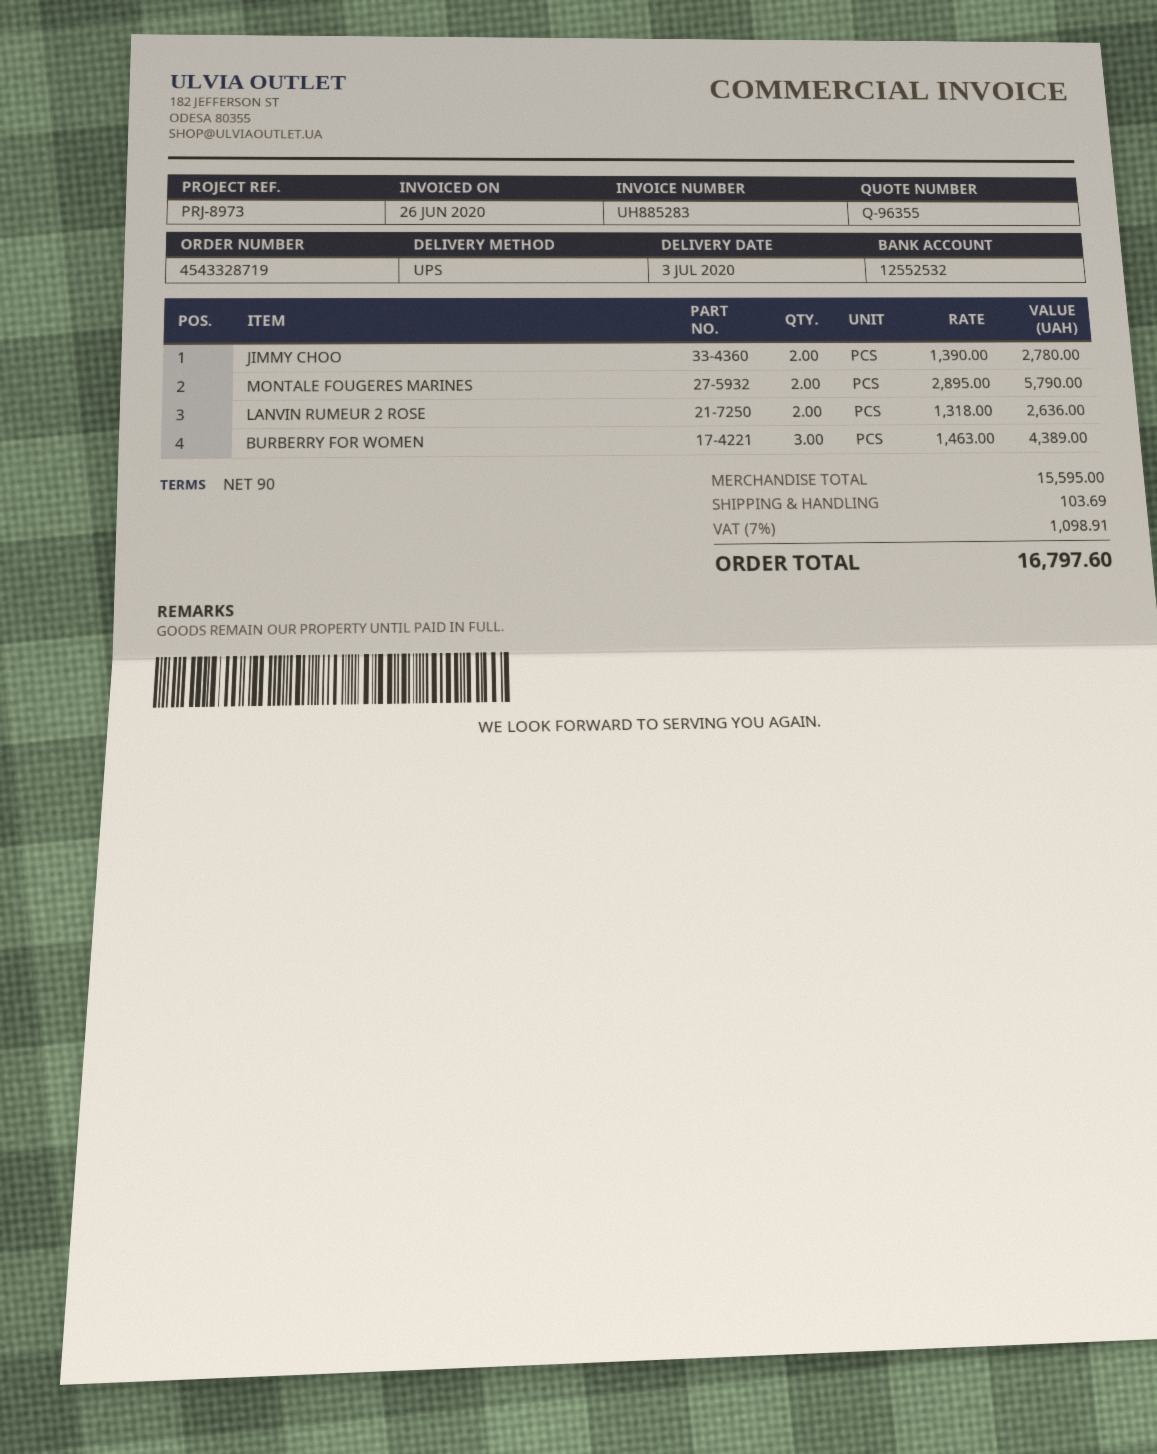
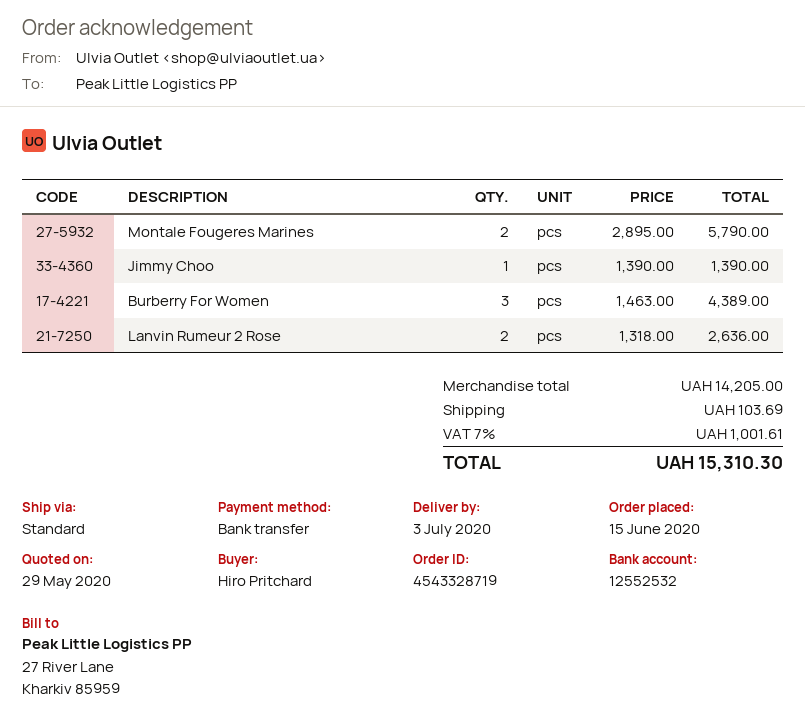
shipping method: UPS -> standard
JIMMY CHOO: 2 x 1390.00 = 2780.00 -> 1 x 1390.00 = 1390.00
subtotal: 15595.00 -> 14205.00
tax: 7% = 1098.91 -> 7% = 1001.61
total: 16797.60 -> 15310.30

